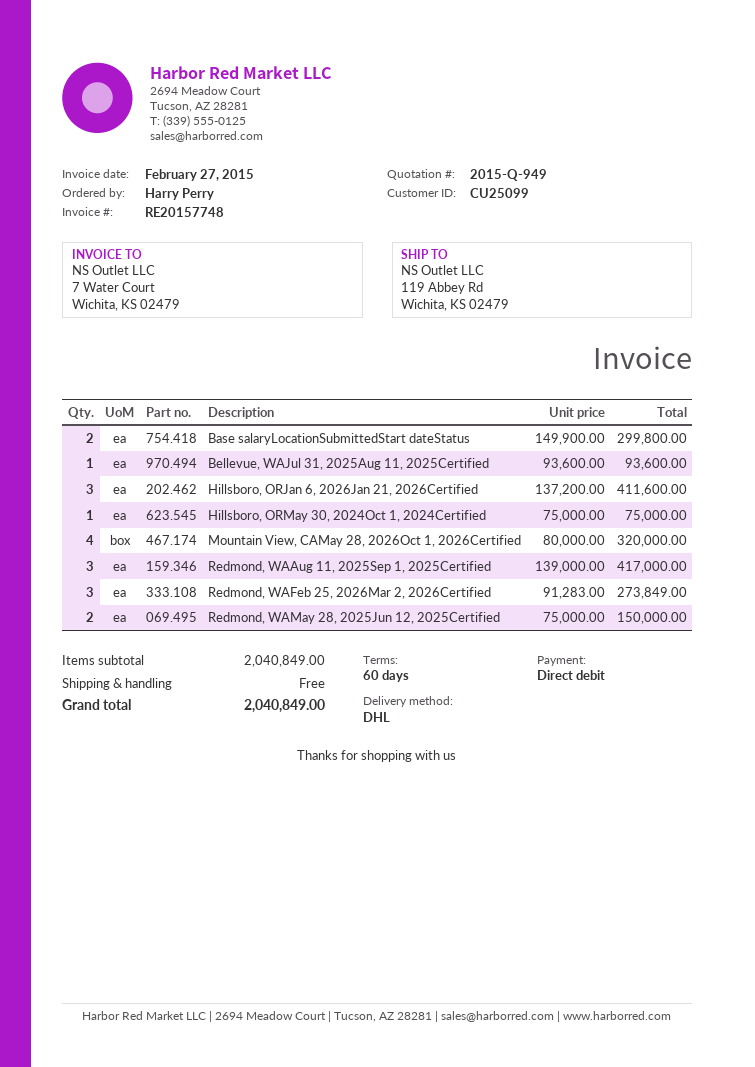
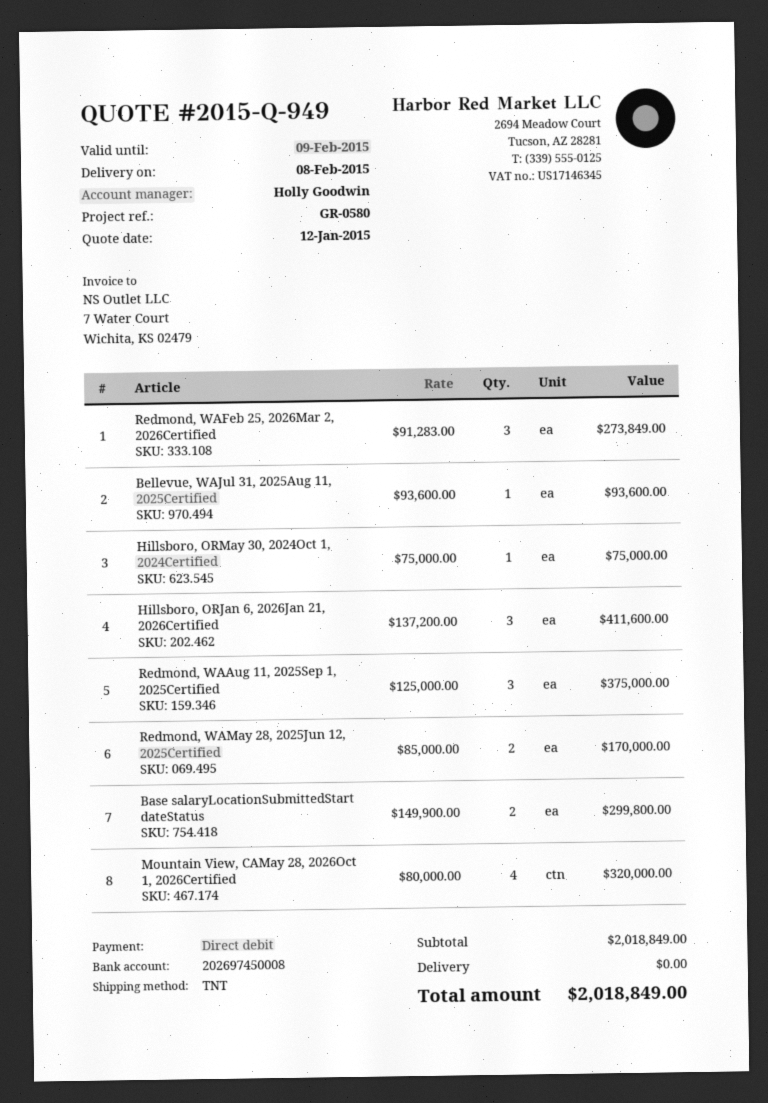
shipping method: DHL -> TNT
Redmond, WAAug 11, 2025Sep 1, 2025Certified: 3 x 139000.00 = 417000.00 -> 3 x 125000.00 = 375000.00
Redmond, WAMay 28, 2025Jun 12, 2025Certified: 2 x 75000.00 = 150000.00 -> 2 x 85000.00 = 170000.00
subtotal: 2040849.00 -> 2018849.00
total: 2040849.00 -> 2018849.00

